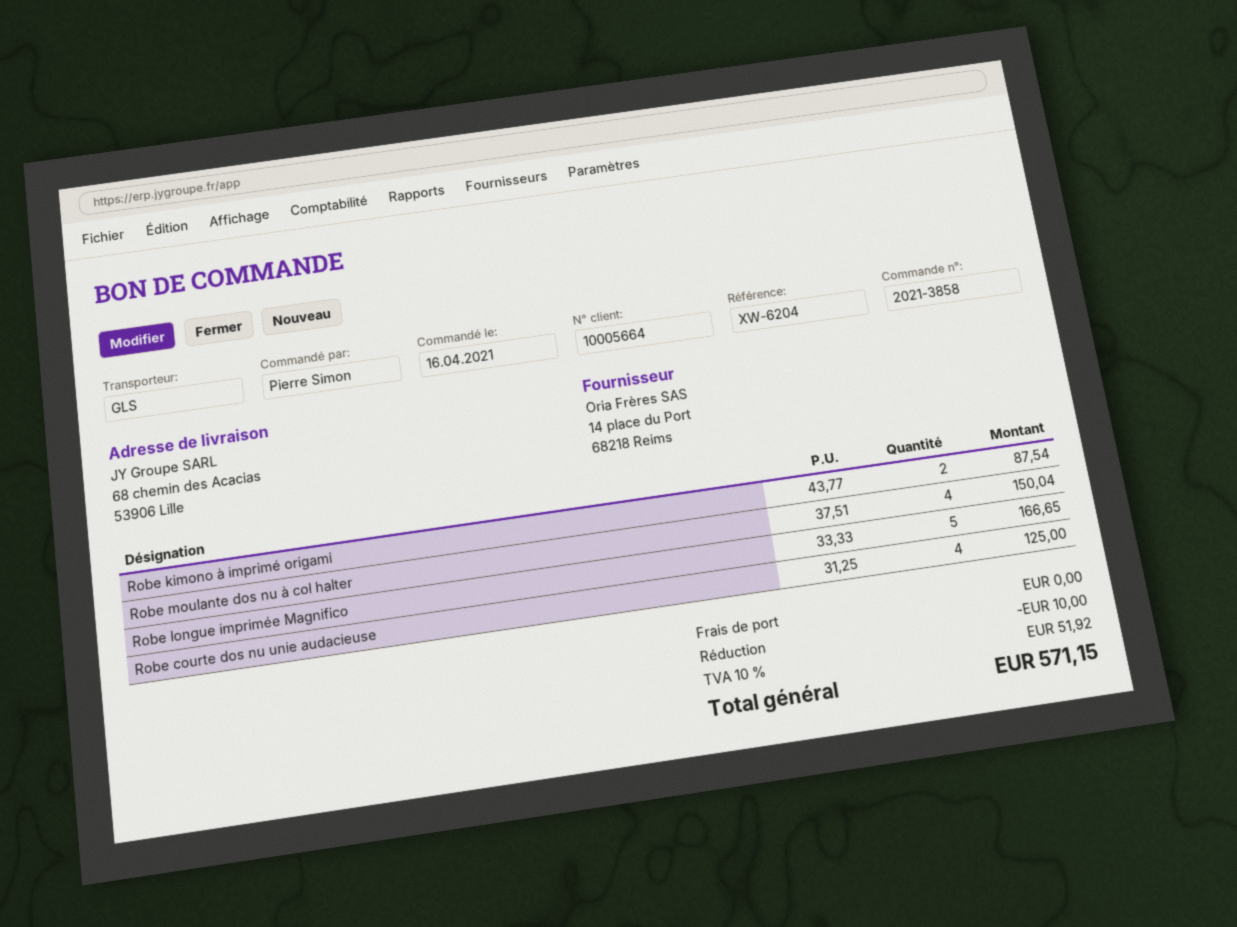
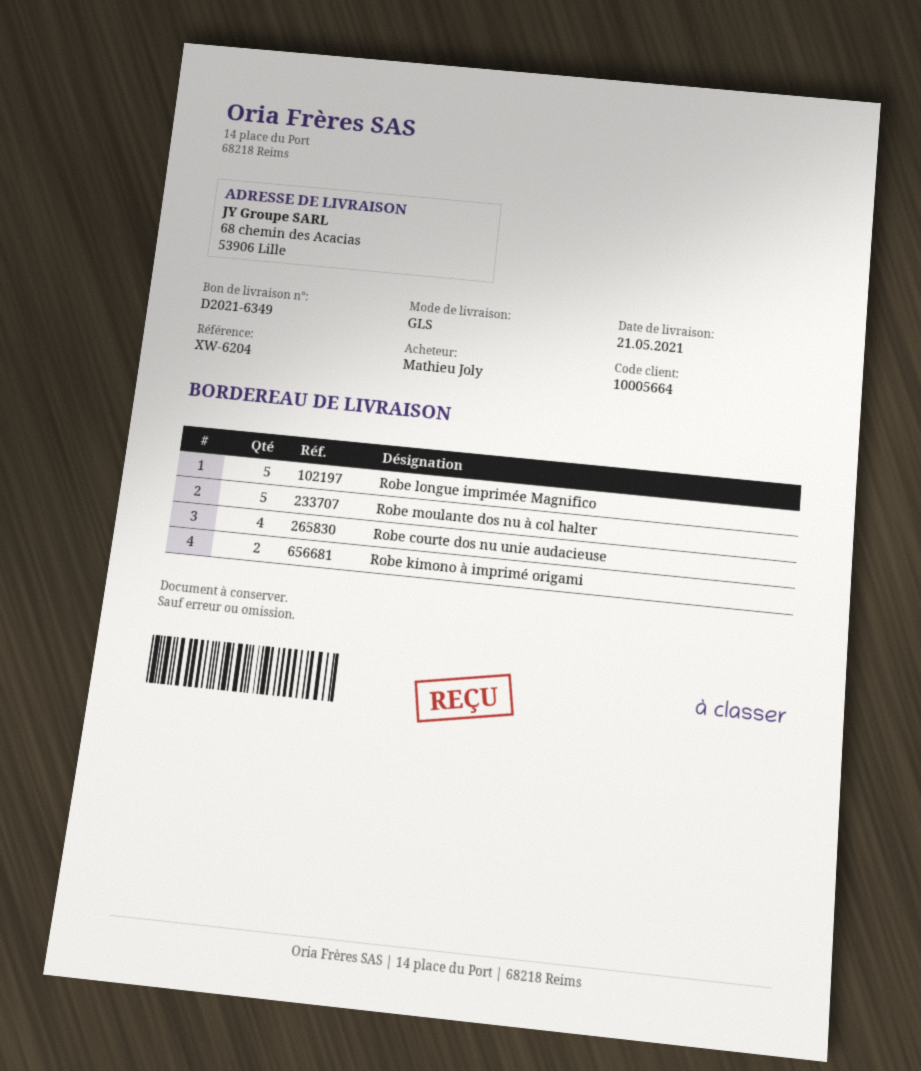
ordered by: Pierre Simon -> Mathieu Joly
Robe moulante dos nu à col halter: 4 -> 5

